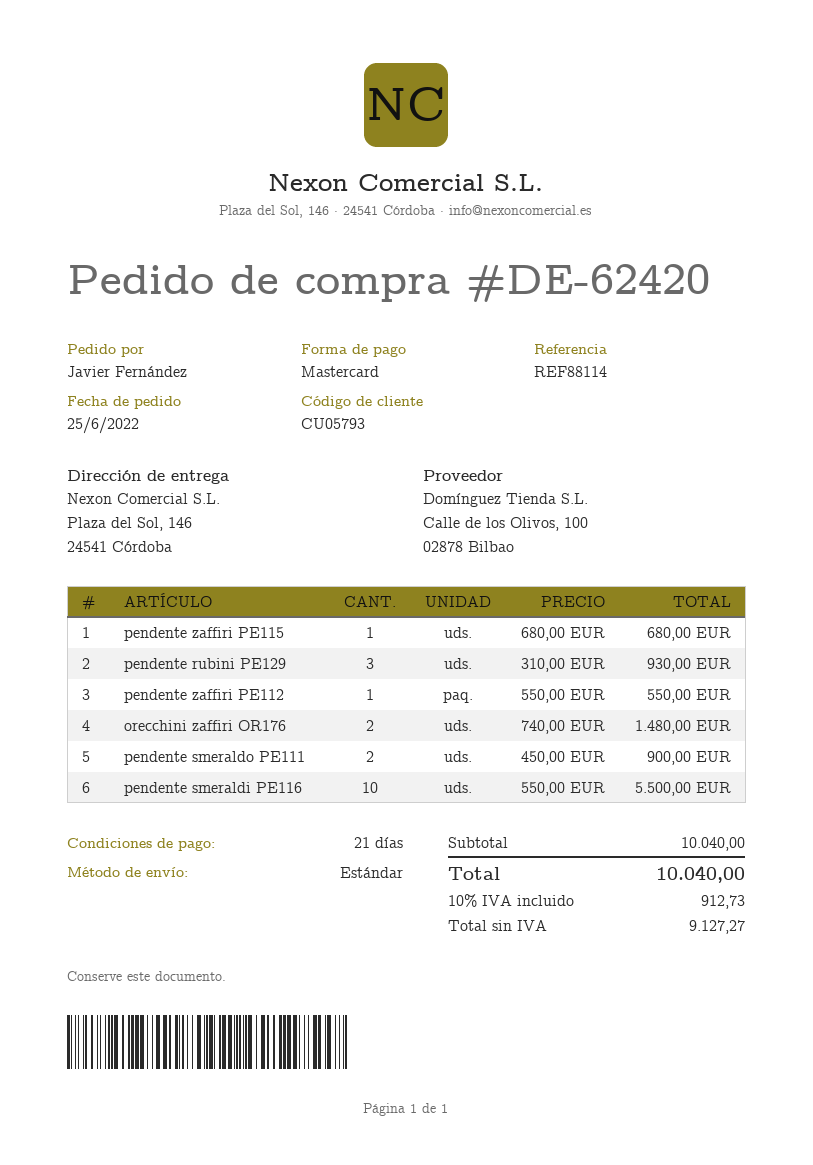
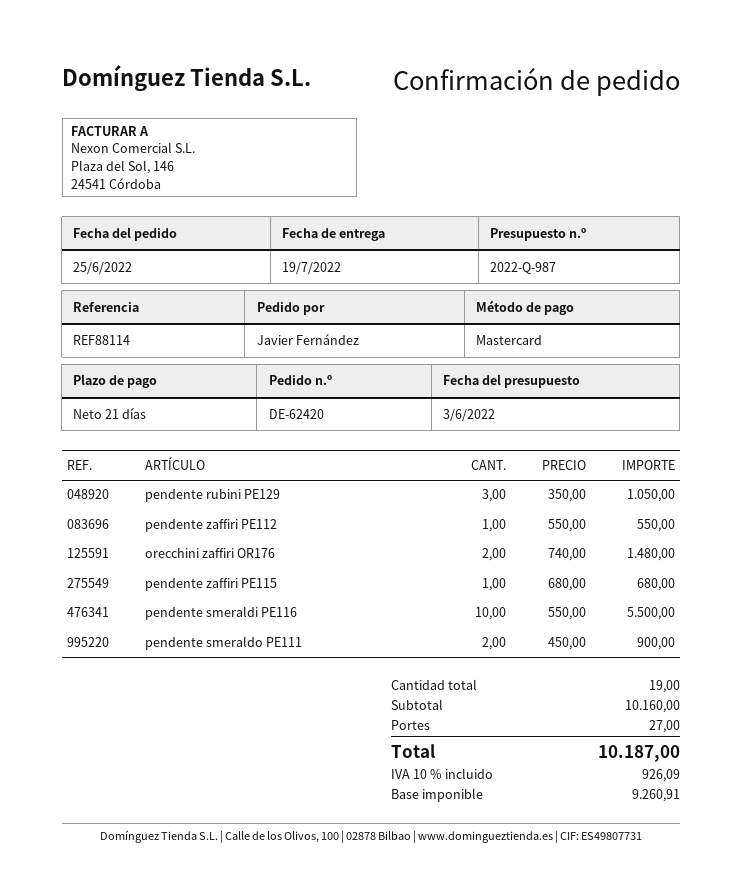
pendente rubini PE129: 3 x 310.00 = 930.00 -> 3 x 350.00 = 1050.00
subtotal: 10040.00 -> 10160.00
shipping: none -> 27.00
net: 9127.27 -> 9260.91
tax: 10% = 912.73 -> 10% = 926.09
total: 10040.00 -> 10187.00

